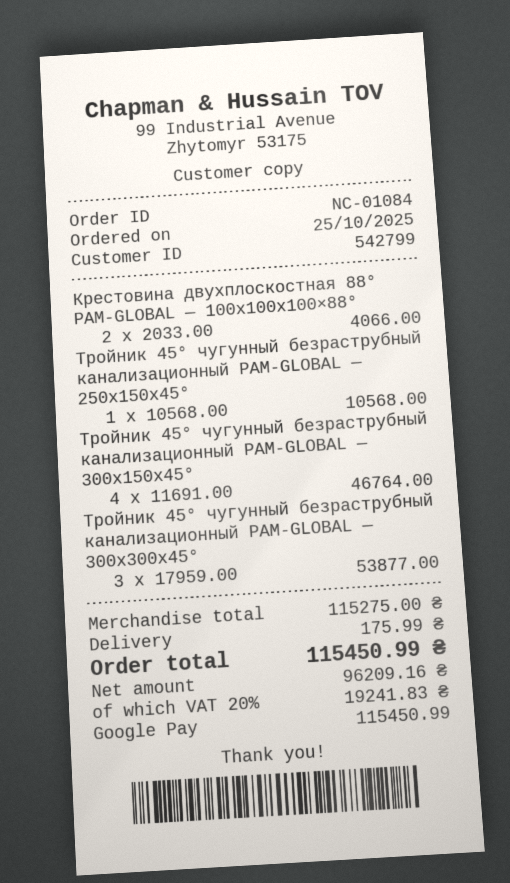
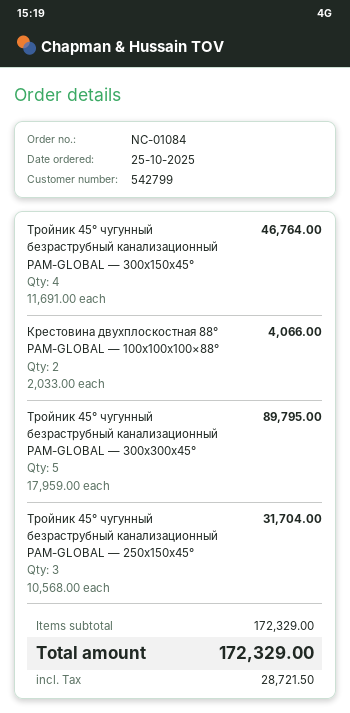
Тройник 45° чугунный безраструбный канализационный PAM-GLOBAL — 250х150х45°: 1 x 10568.00 = 10568.00 -> 3 x 10568.00 = 31704.00
Тройник 45° чугунный безраструбный канализационный PAM-GLOBAL — 300х300х45°: 3 x 17959.00 = 53877.00 -> 5 x 17959.00 = 89795.00
subtotal: 115275.00 -> 172329.00
shipping: 175.99 -> none
tax: 19241.83 -> 28721.50
total: 115450.99 -> 172329.00

